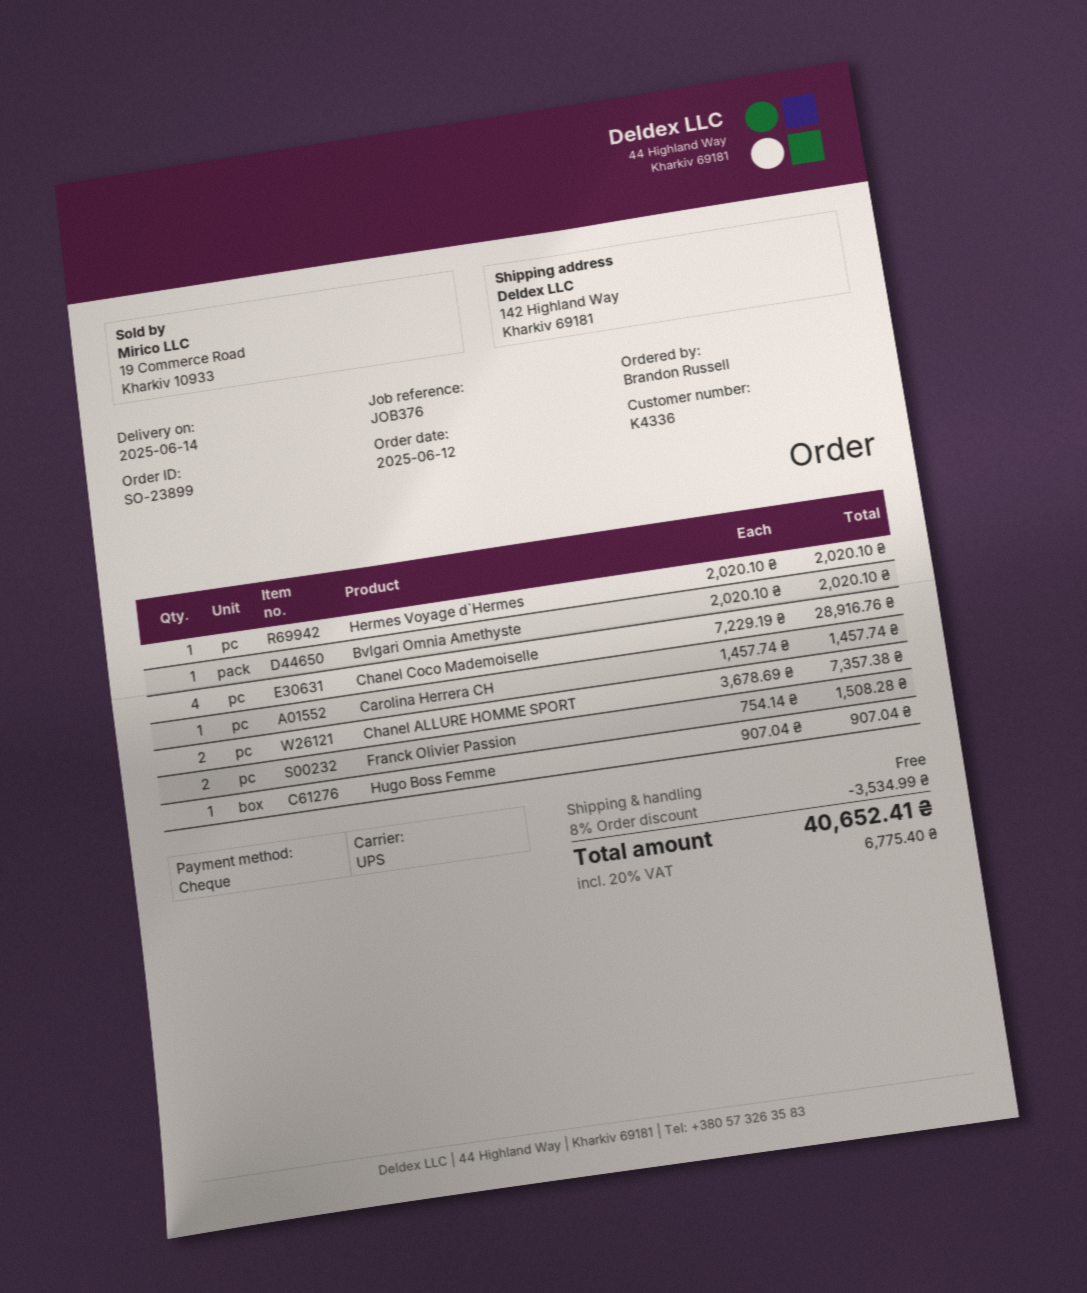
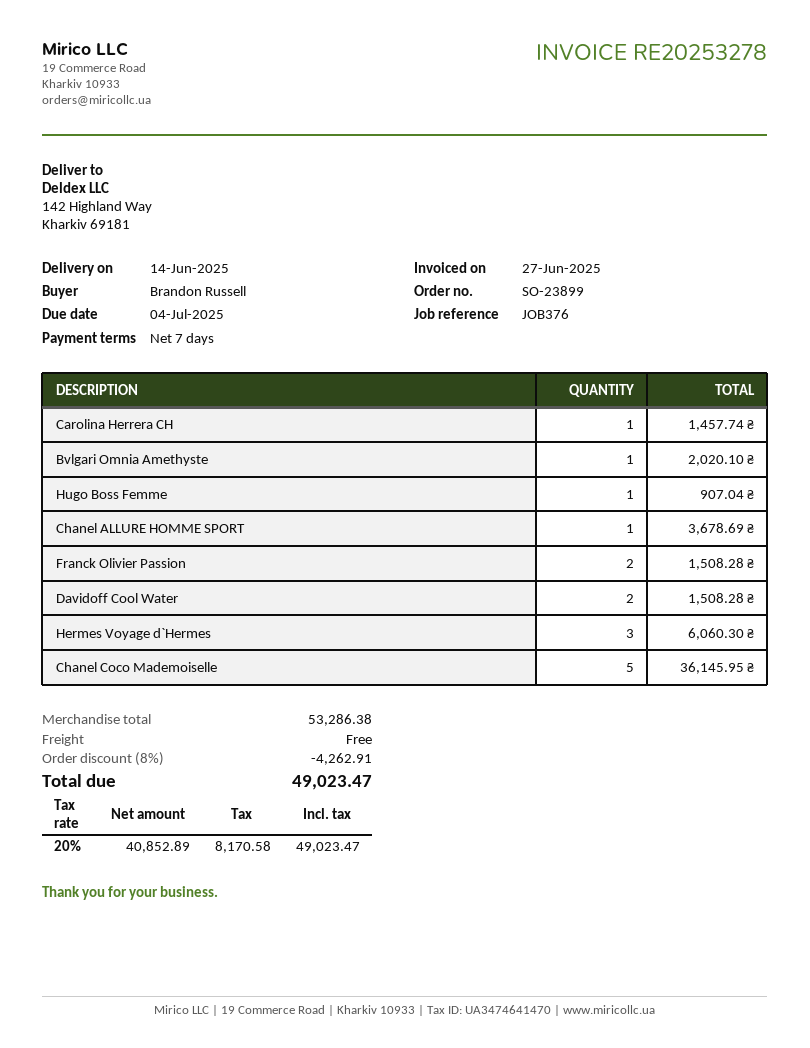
Hermes Voyage d`Hermes: 1 for 2020.10 -> 3 for 6060.30
Chanel Coco Mademoiselle: 4 for 28916.76 -> 5 for 36145.95
Chanel ALLURE HOMME SPORT: 2 for 7357.38 -> 1 for 3678.69
Davidoff Cool Water: none -> 2 for 1508.28
discount: 8% = 3534.99 -> 8% = 4262.91
tax: 20% = 6775.40 -> 20% = 8170.58
total: 40652.41 -> 49023.47

